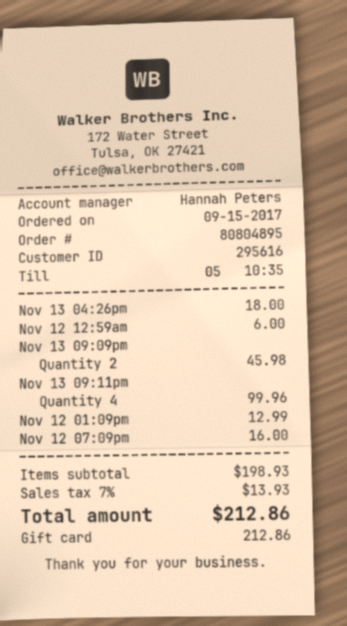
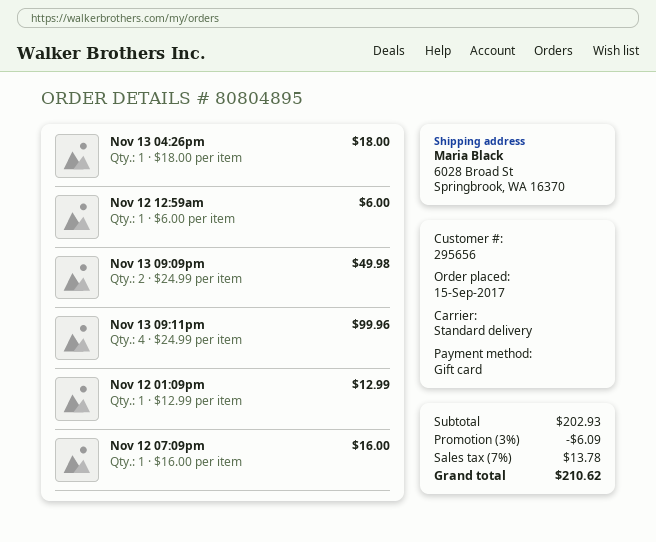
customer number: 295616 -> 295656
Nov 13 09:09pm: 2 for 45.98 -> 2 for 49.98
subtotal: 198.93 -> 202.93
discount: none -> 3% = 6.09
tax: 7% = 13.93 -> 7% = 13.78
total: 212.86 -> 210.62

